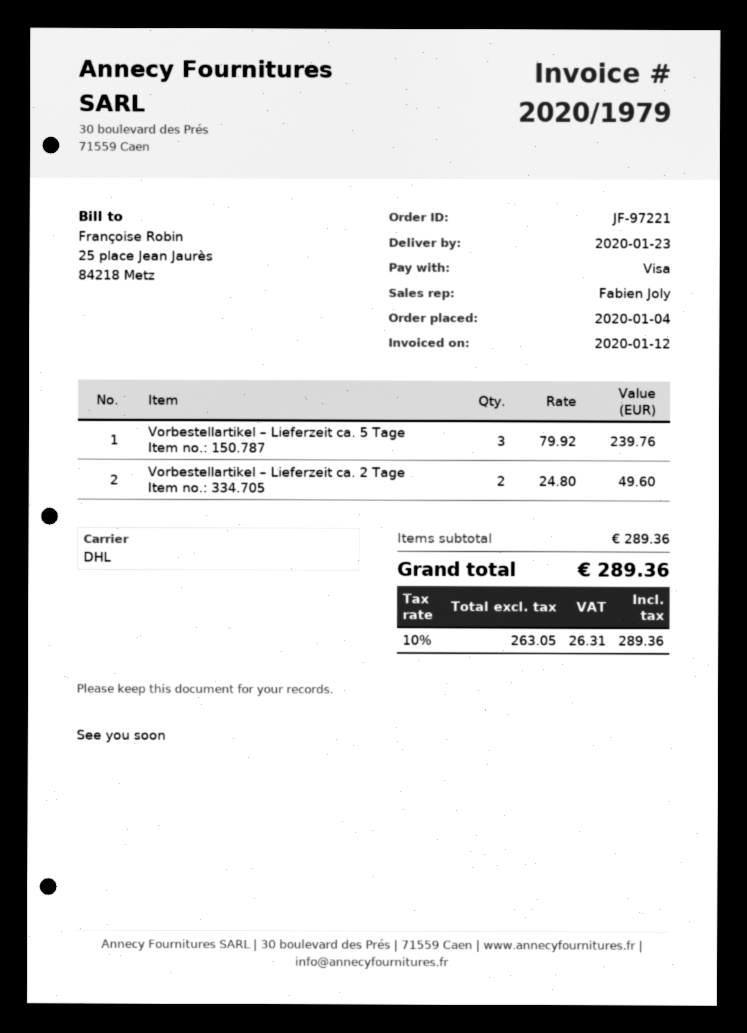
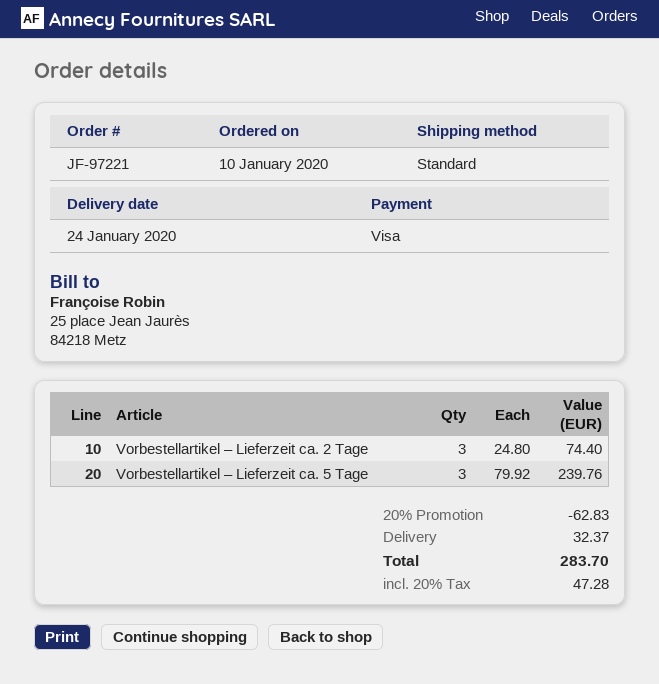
order date: 2020-01-04 -> 2020-01-10
delivery date: 2020-01-23 -> 2020-01-24
shipping method: DHL -> standard
Vorbestellartikel – Lieferzeit ca. 2 Tage: 2 x 24.80 = 49.60 -> 3 x 24.80 = 74.40
discount: none -> 20% = 62.83
shipping: none -> 32.37
tax: 10% = 26.31 -> 20% = 47.28
total: 289.36 -> 283.70

